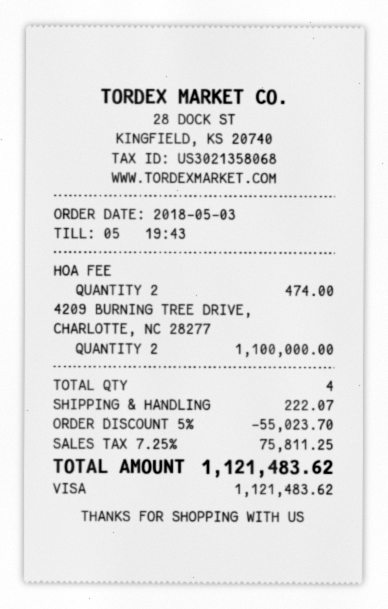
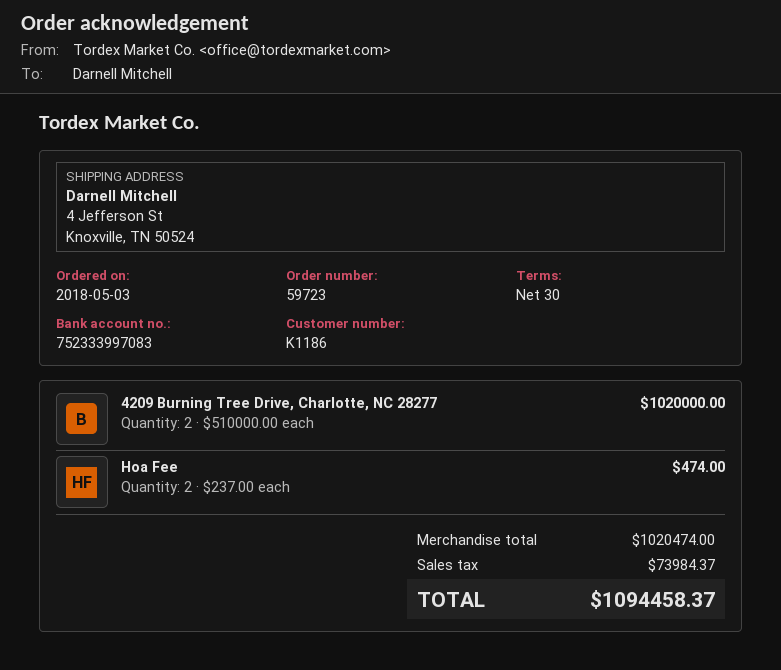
4209 BURNING TREE DRIVE, CHARLOTTE, NC 28277: 2 for 1100000.00 -> 2 for 1020000.00
discount: 5% = 55023.70 -> none
shipping: 222.07 -> none
tax: 75811.25 -> 73984.37
total: 1121483.62 -> 1094458.37

